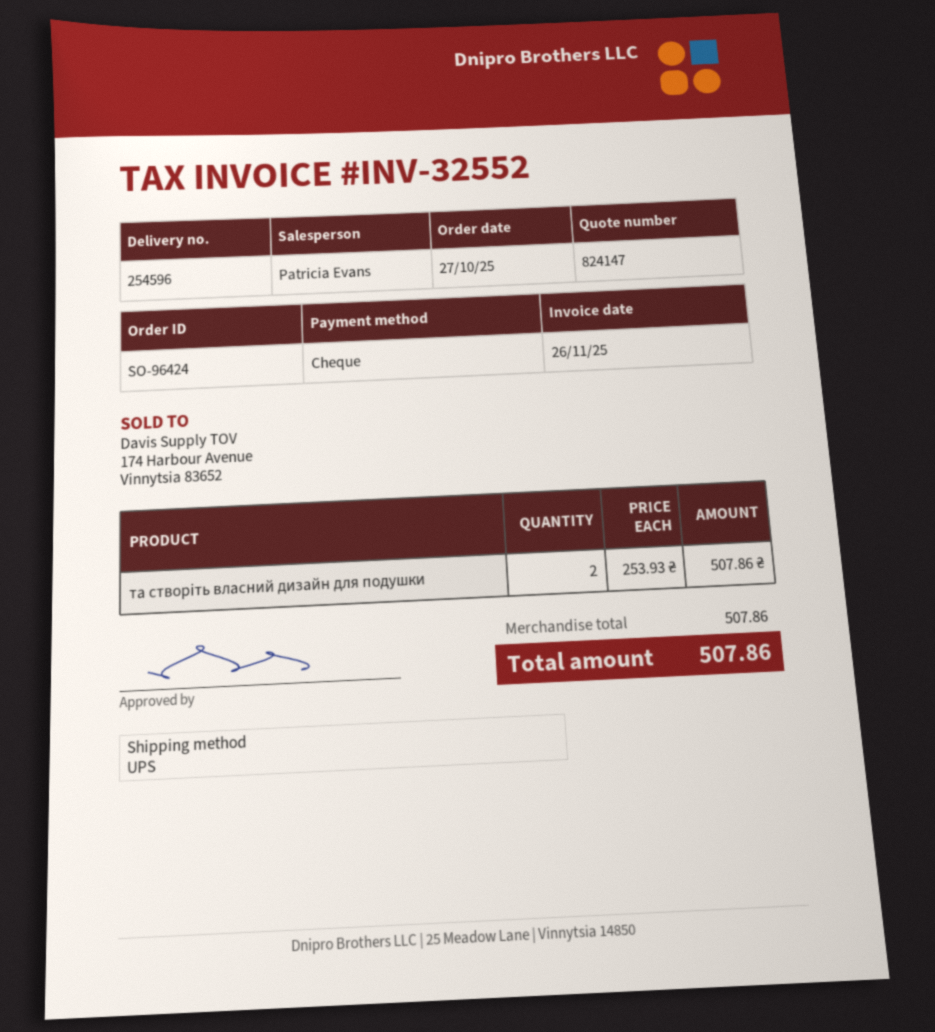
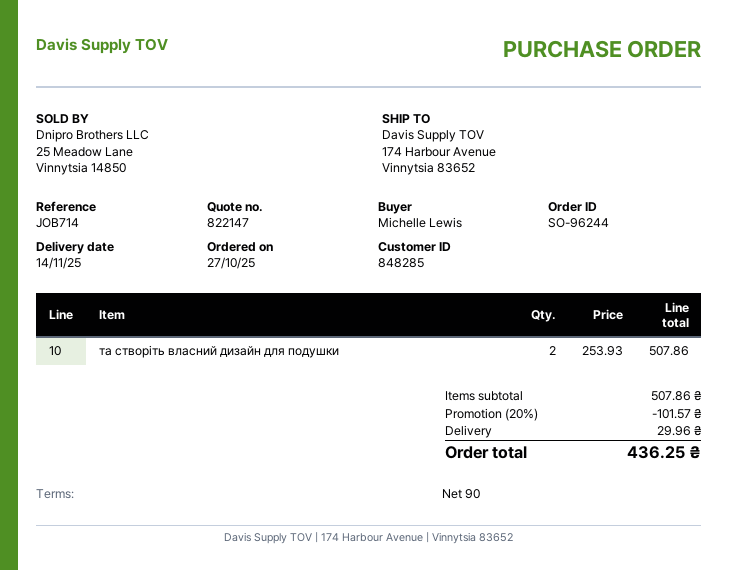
quote number: 824147 -> 822147
order number: SO-96424 -> SO-96244
discount: none -> 20% = 101.57
shipping: none -> 29.96
total: 507.86 -> 436.25

